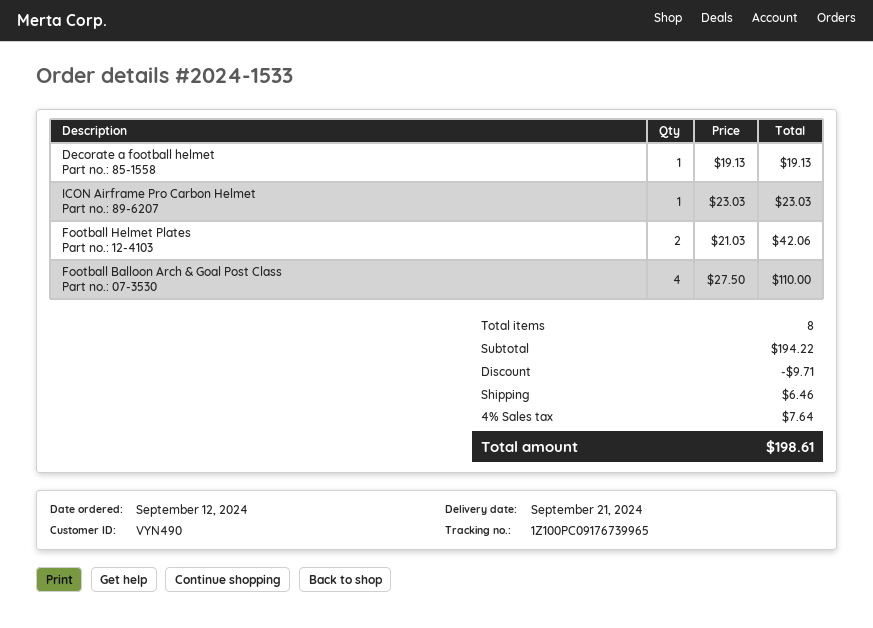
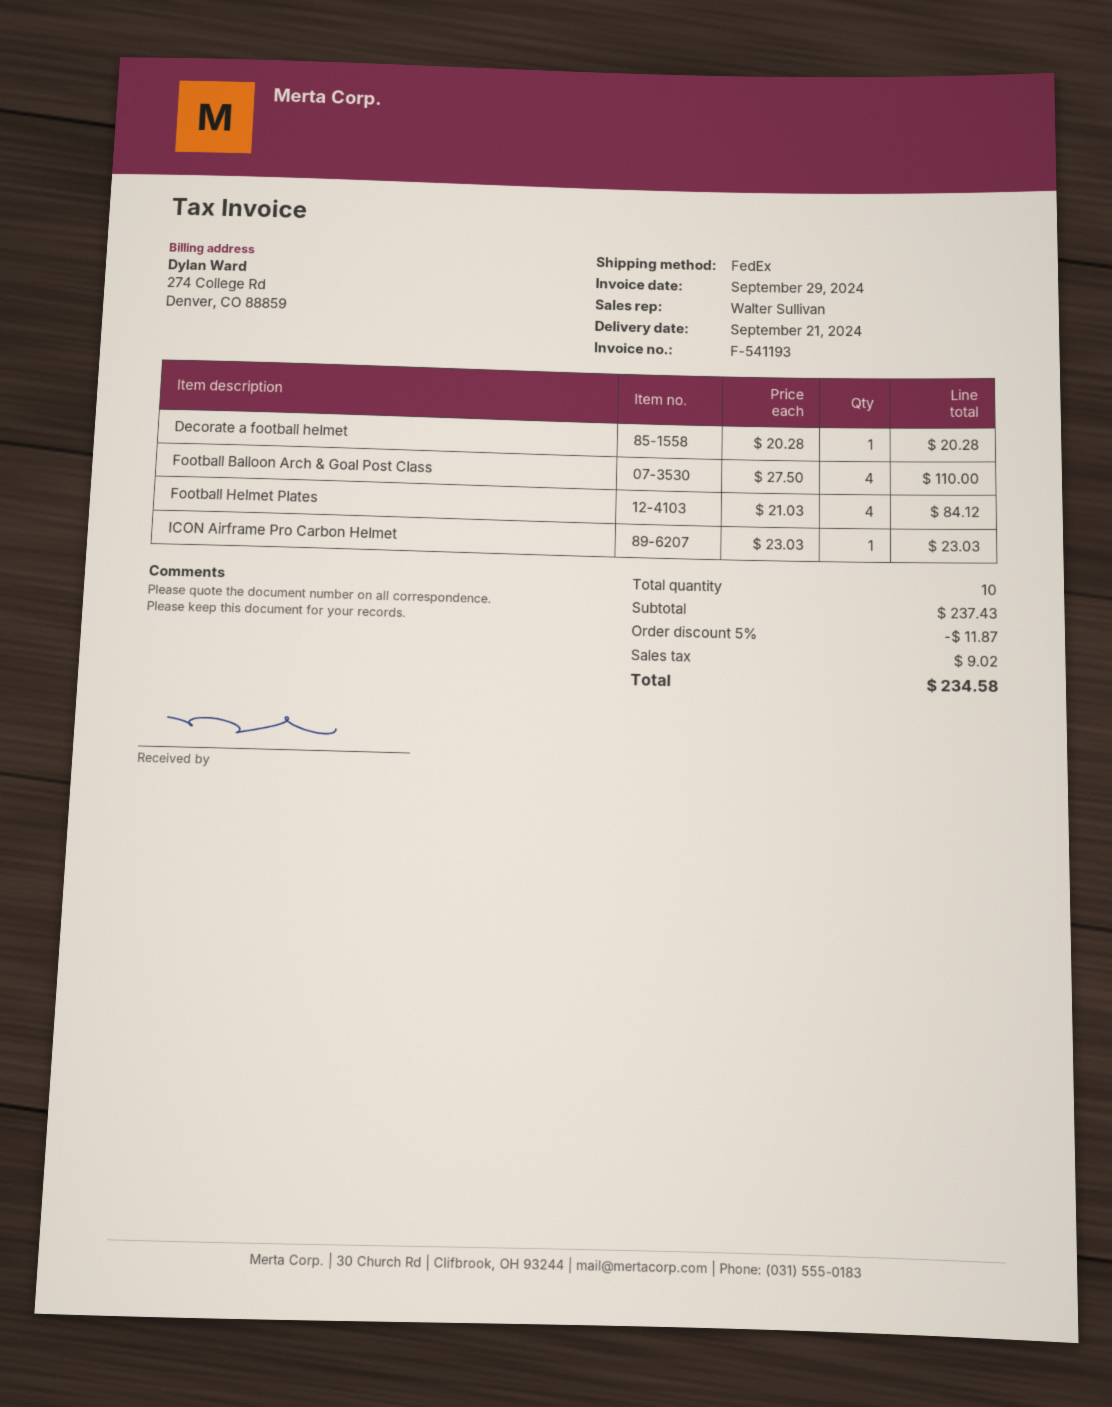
Decorate a football helmet: 1 x 19.13 = 19.13 -> 1 x 20.28 = 20.28
Football Helmet Plates: 2 x 21.03 = 42.06 -> 4 x 21.03 = 84.12
total quantity: 8 -> 10
subtotal: 194.22 -> 237.43
discount: 9.71 -> 11.87
shipping: 6.46 -> none
tax: 7.64 -> 9.02
total: 198.61 -> 234.58

